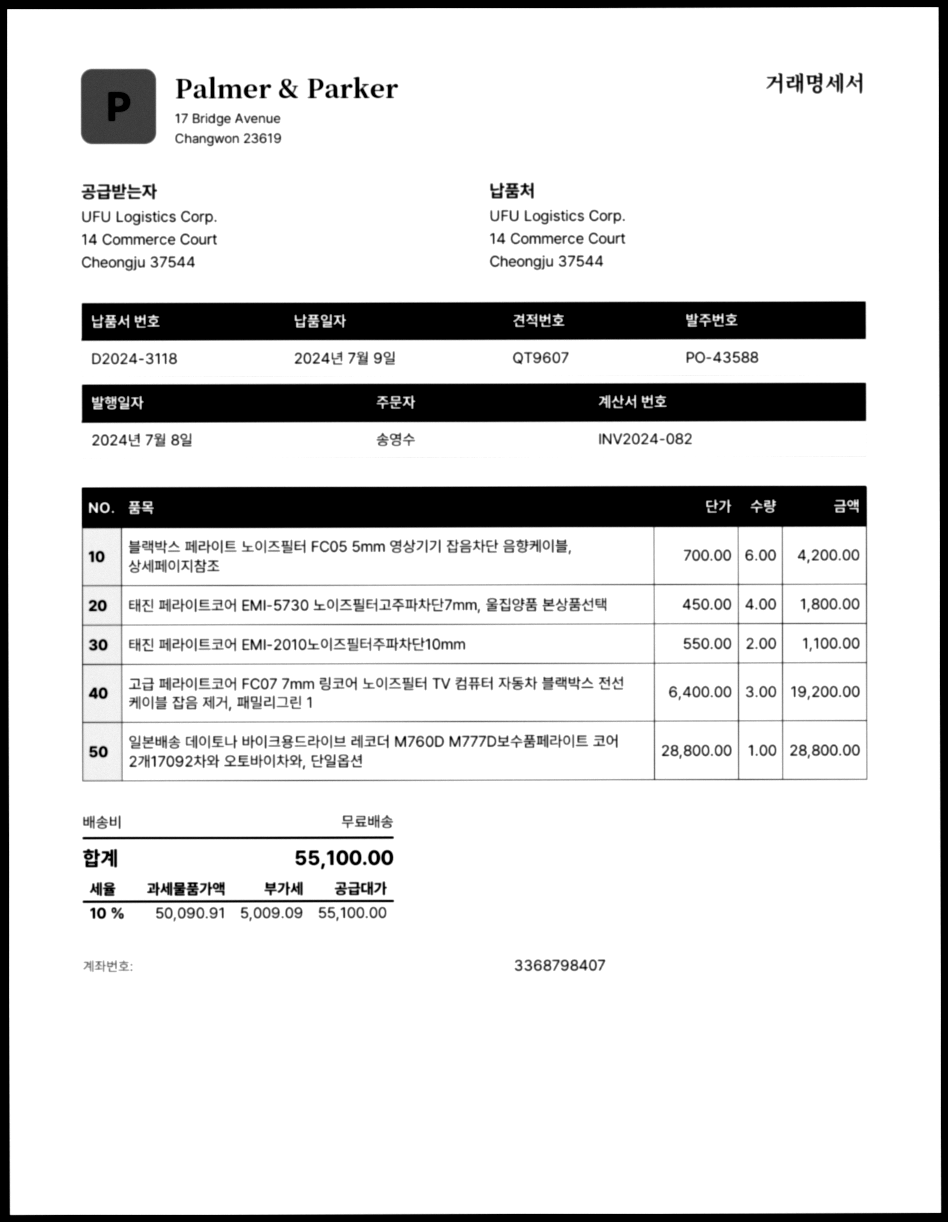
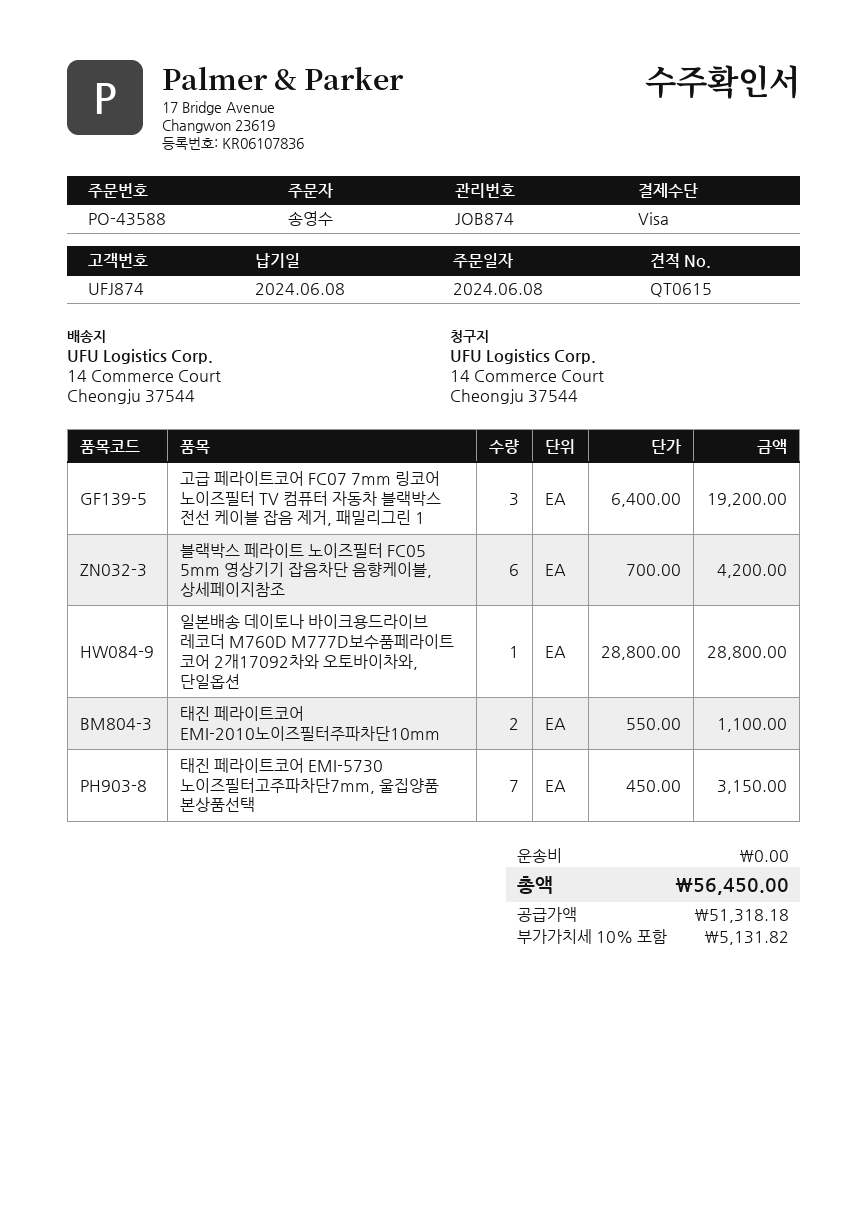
quote number: QT9607 -> QT0615
delivery date: 2024-07-09 -> 2024-06-08
태진 페라이트코어 EMI-5730 노이즈필터고주파차단7mm, 울집양품 본상품선택: 4 x 450.00 = 1800.00 -> 7 x 450.00 = 3150.00
net: 50090.91 -> 51318.18
tax: 10% = 5009.09 -> 10% = 5131.82
total: 55100.00 -> 56450.00

